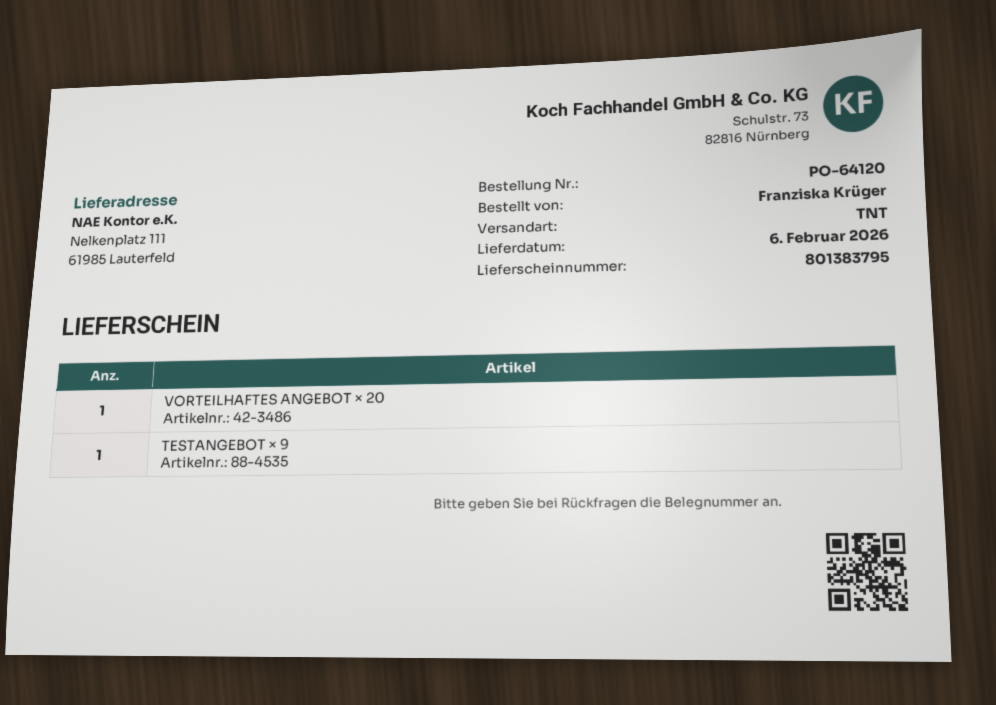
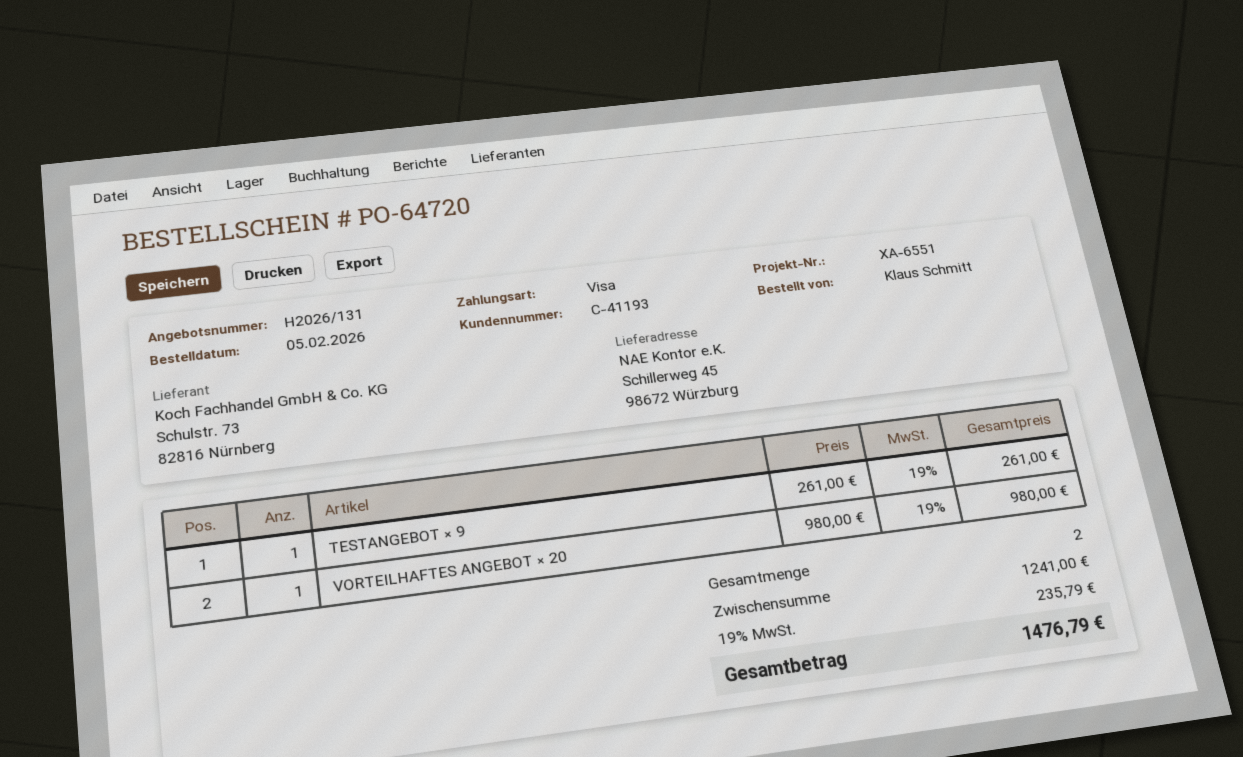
order number: PO-64120 -> PO-64720
ordered by: Franziska Krüger -> Klaus Schmitt
ship to: Nelkenplatz 111, 61985 Lauterfeld -> Schillerweg 45, 98672 Würzburg

